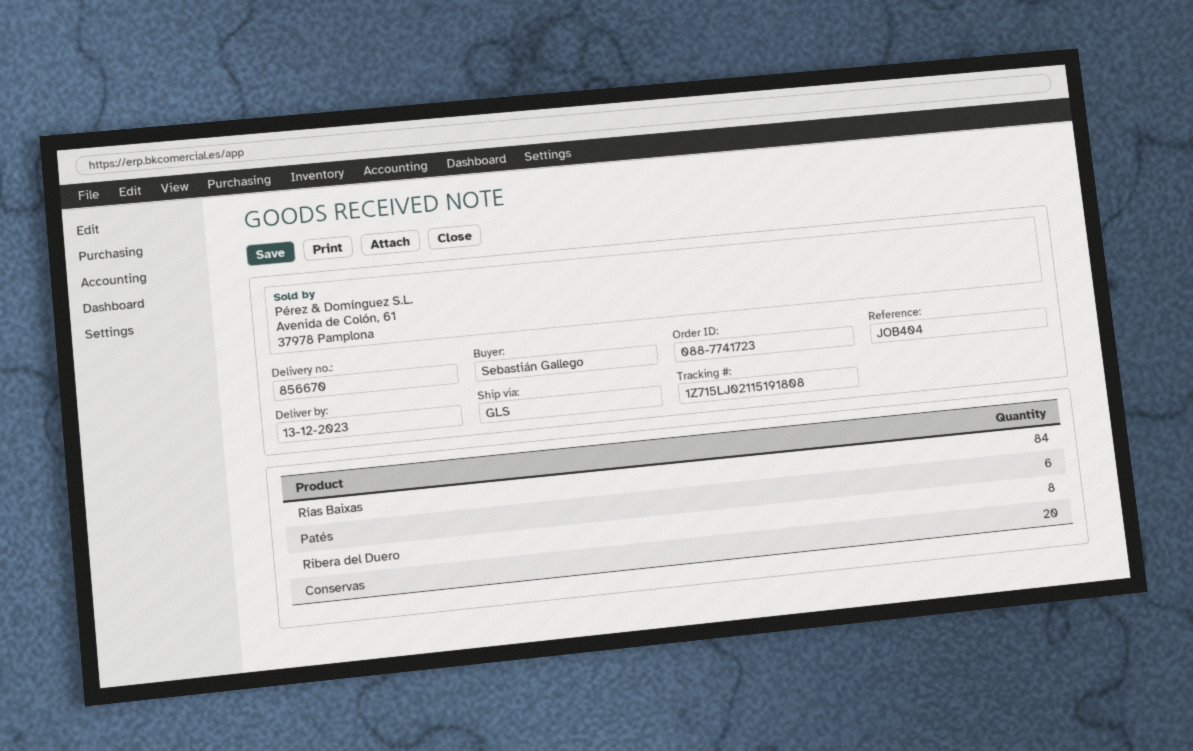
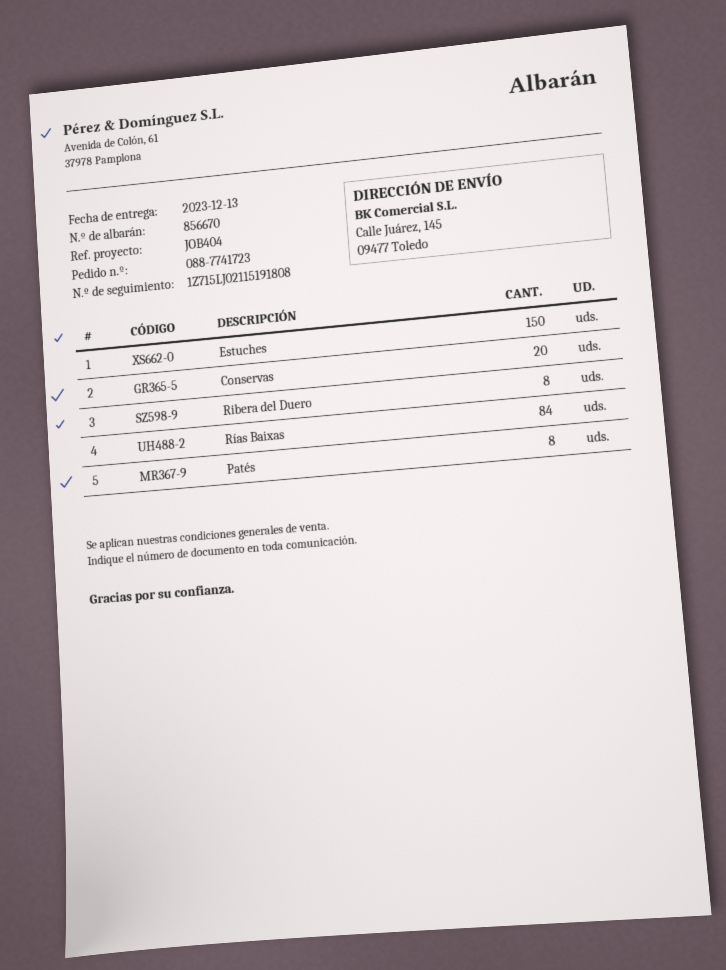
Patés: 6 -> 8
Estuches: none -> 150

